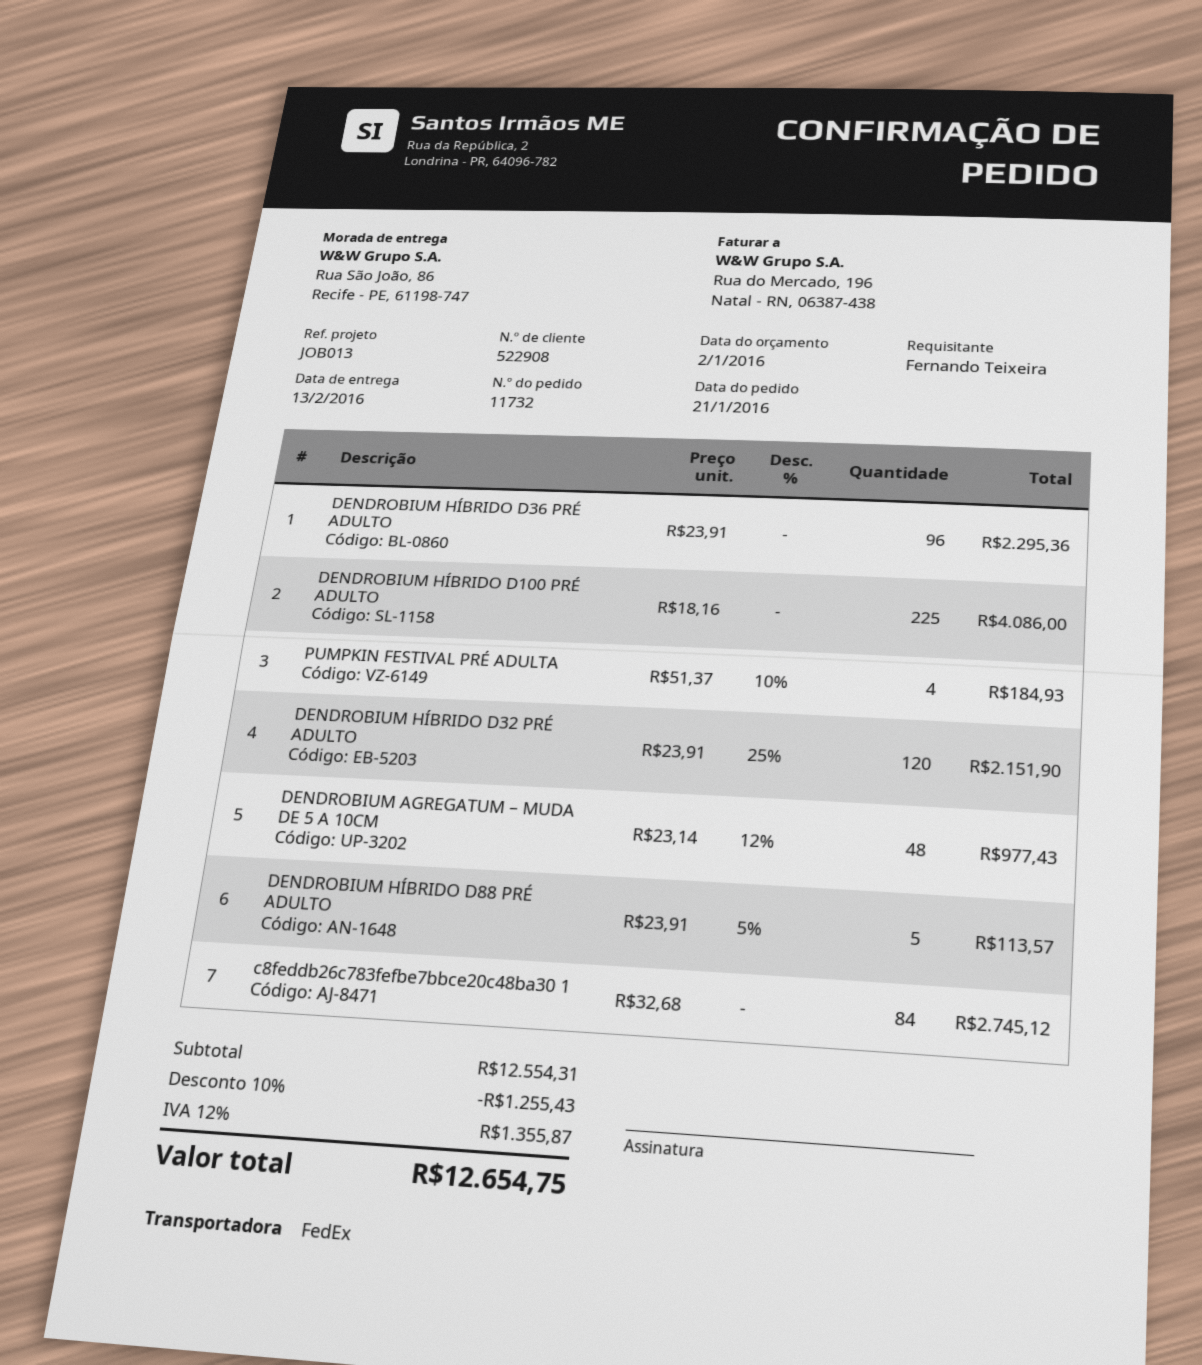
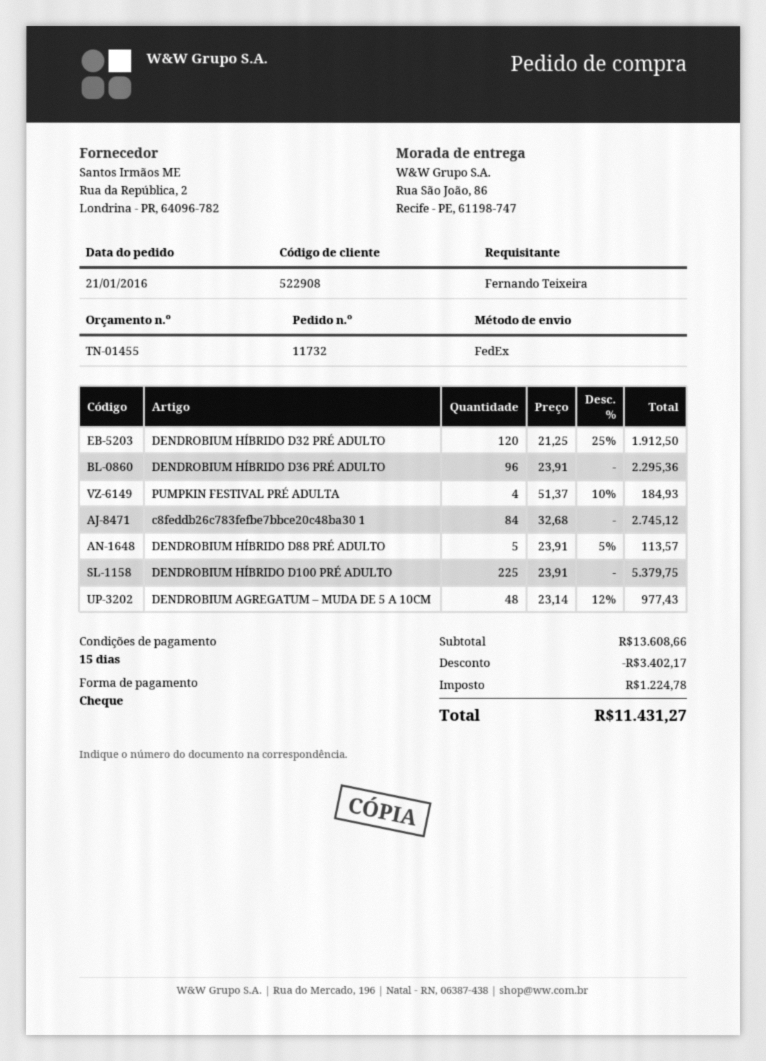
DENDROBIUM HÍBRIDO D100 PRÉ ADULTO: 225 x 18.16 = 4086.00 -> 225 x 23.91 = 5379.75
DENDROBIUM HÍBRIDO D32 PRÉ ADULTO: 120 x 23.91 - 25% = 2151.90 -> 120 x 21.25 - 25% = 1912.50
subtotal: 12554.31 -> 13608.66
discount: 1255.43 -> 3402.17
tax: 1355.87 -> 1224.78
total: 12654.75 -> 11431.27

